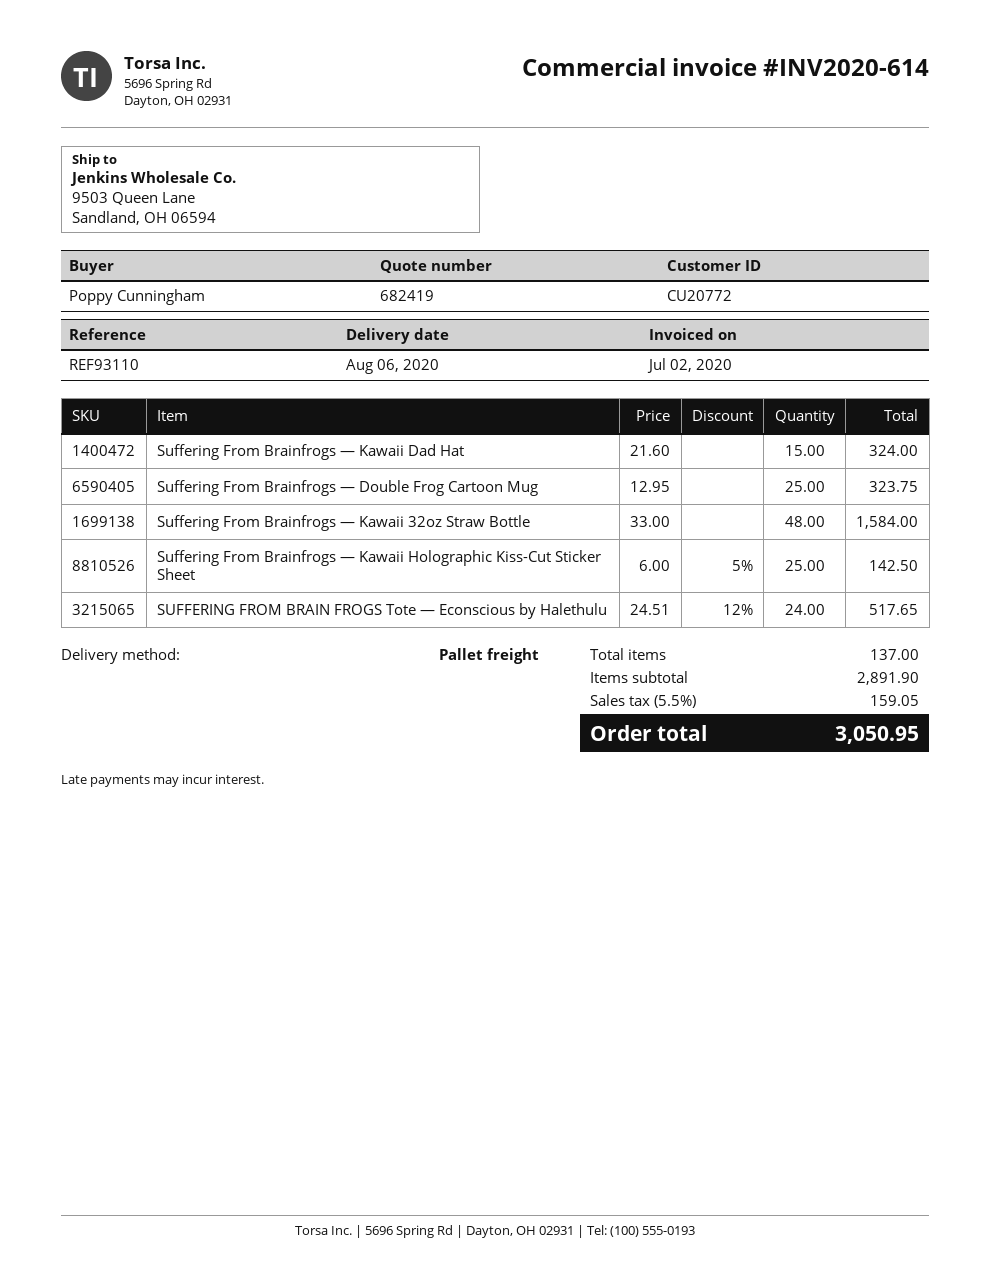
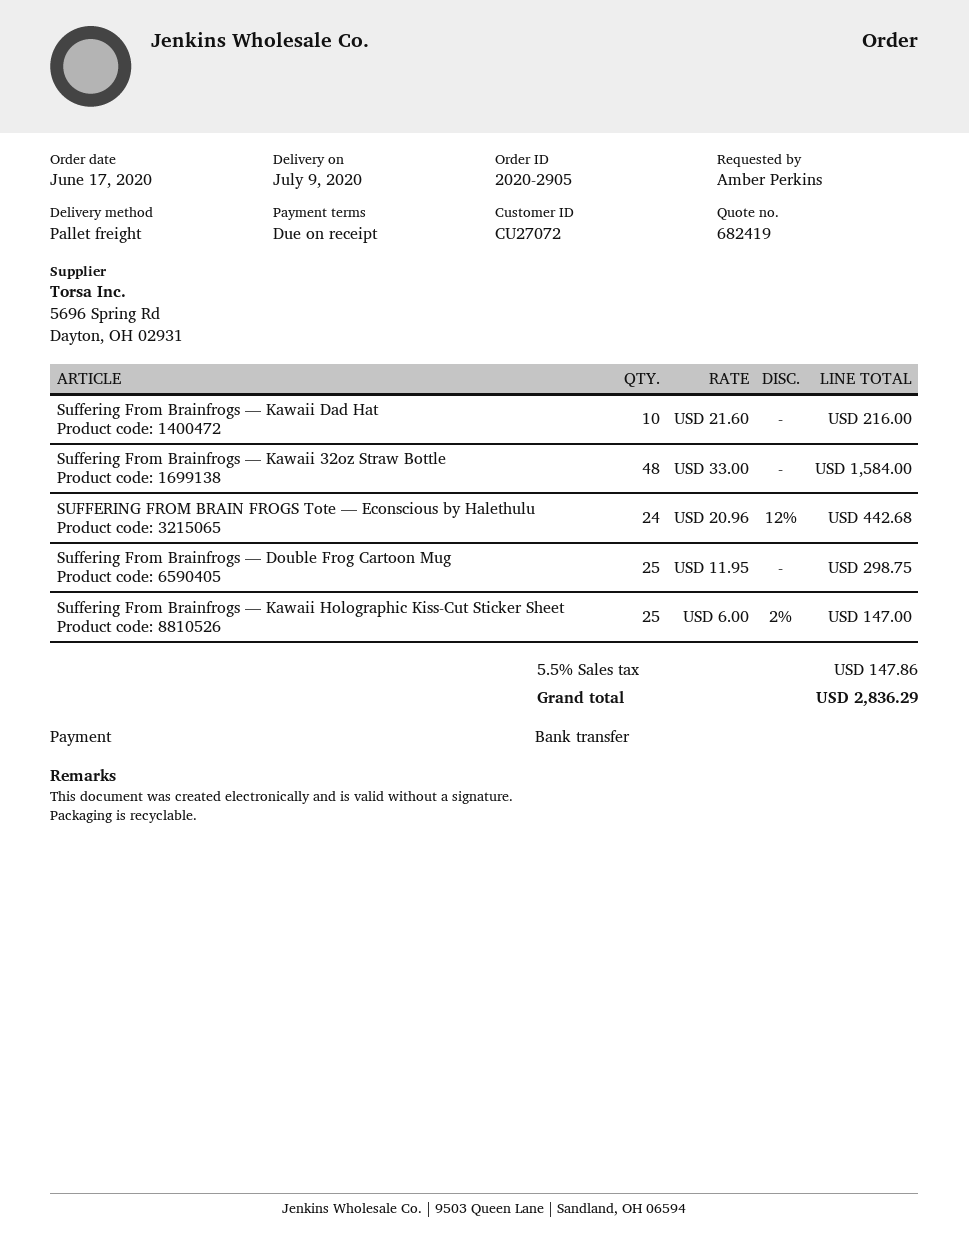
delivery date: 2020-08-06 -> 2020-07-09
customer number: CU20772 -> CU27072
ordered by: Poppy Cunningham -> Amber Perkins
Suffering From Brainfrogs — Kawaii Dad Hat: 15 x 21.60 = 324.00 -> 10 x 21.60 = 216.00
Suffering From Brainfrogs — Double Frog Cartoon Mug: 25 x 12.95 = 323.75 -> 25 x 11.95 = 298.75
Suffering From Brainfrogs — Kawaii Holographic Kiss-Cut Sticker Sheet: 25 x 6.00 - 5% = 142.50 -> 25 x 6.00 - 2% = 147.00
SUFFERING FROM BRAIN FROGS Tote — Econscious by Halethulu: 24 x 24.51 - 12% = 517.65 -> 24 x 20.96 - 12% = 442.68
tax: 5.5% = 159.05 -> 5.5% = 147.86
total: 3050.95 -> 2836.29

